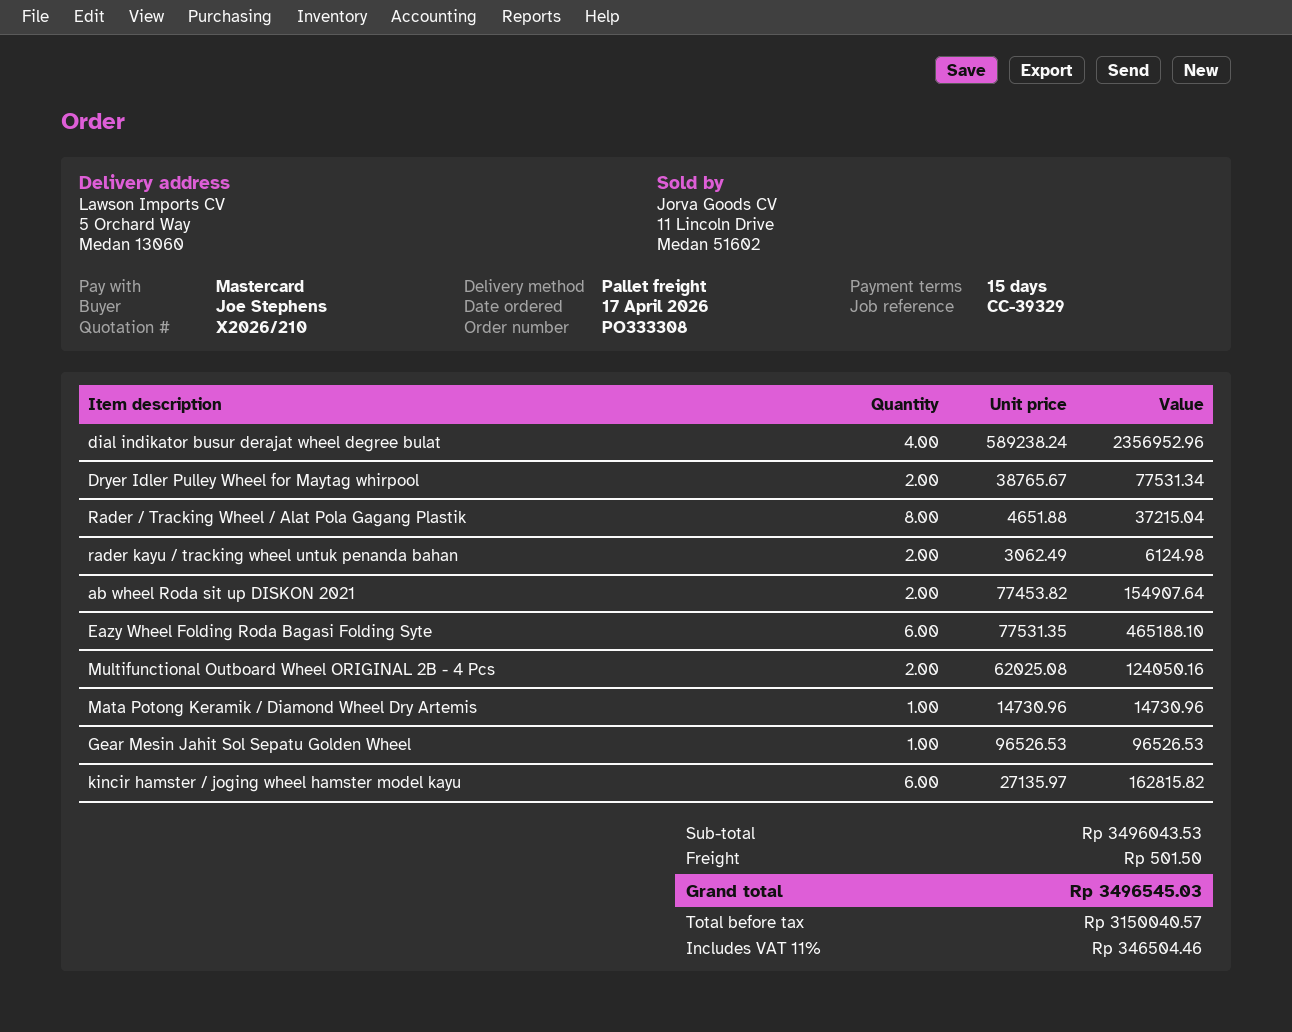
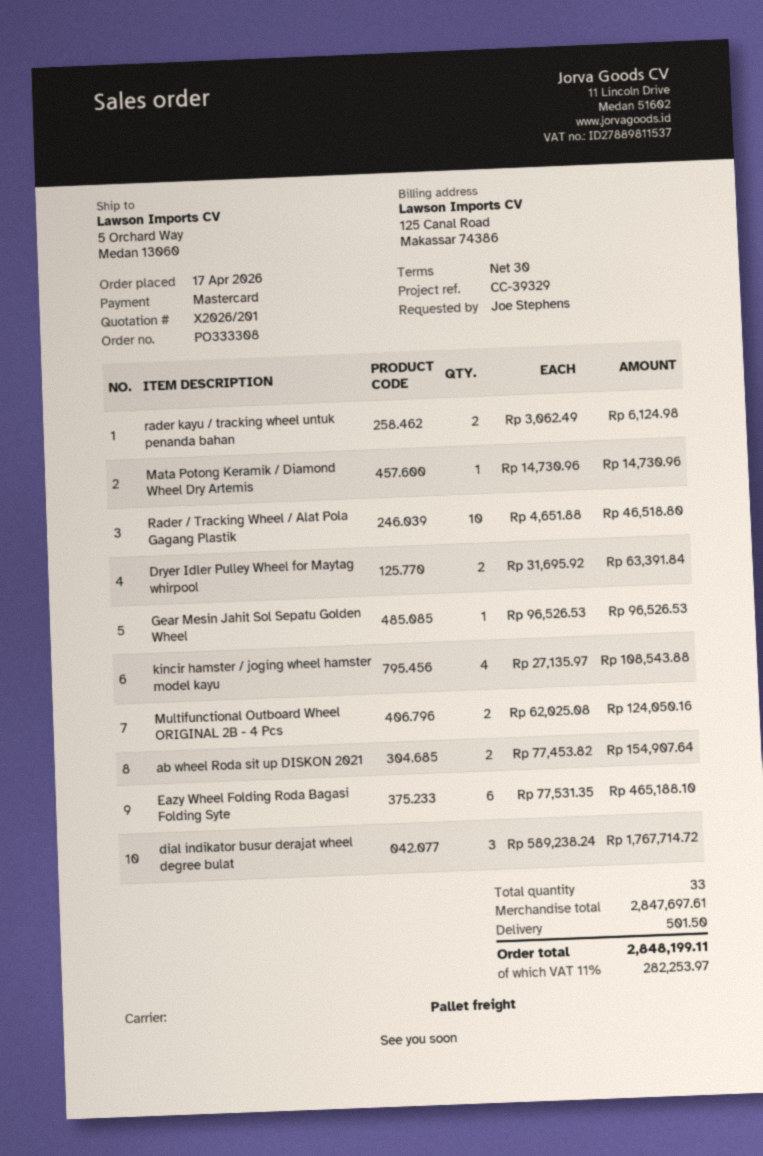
quote number: X2026/210 -> X2026/201
payment terms: 15 days -> 30 days
dial indikator busur derajat wheel degree bulat: 4 x 589238.24 = 2356952.96 -> 3 x 589238.24 = 1767714.72
Dryer Idler Pulley Wheel for Maytag whirpool: 2 x 38765.67 = 77531.34 -> 2 x 31695.92 = 63391.84
Rader / Tracking Wheel / Alat Pola Gagang Plastik: 8 x 4651.88 = 37215.04 -> 10 x 4651.88 = 46518.80
kincir hamster / joging wheel hamster model kayu: 6 x 27135.97 = 162815.82 -> 4 x 27135.97 = 108543.88
subtotal: 3496043.53 -> 2847697.61
tax: 11% = 346504.46 -> 11% = 282253.97
total: 3496545.03 -> 2848199.11

